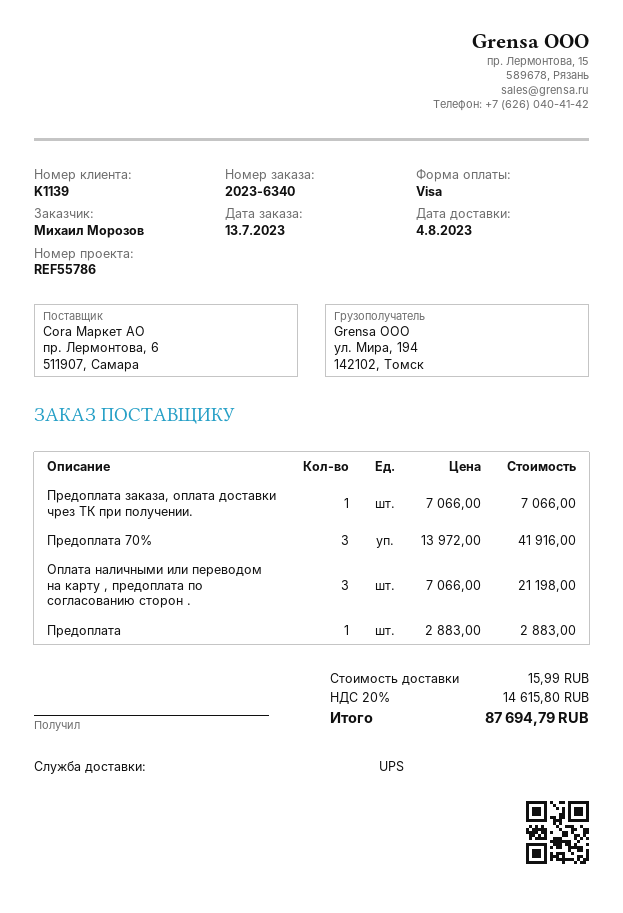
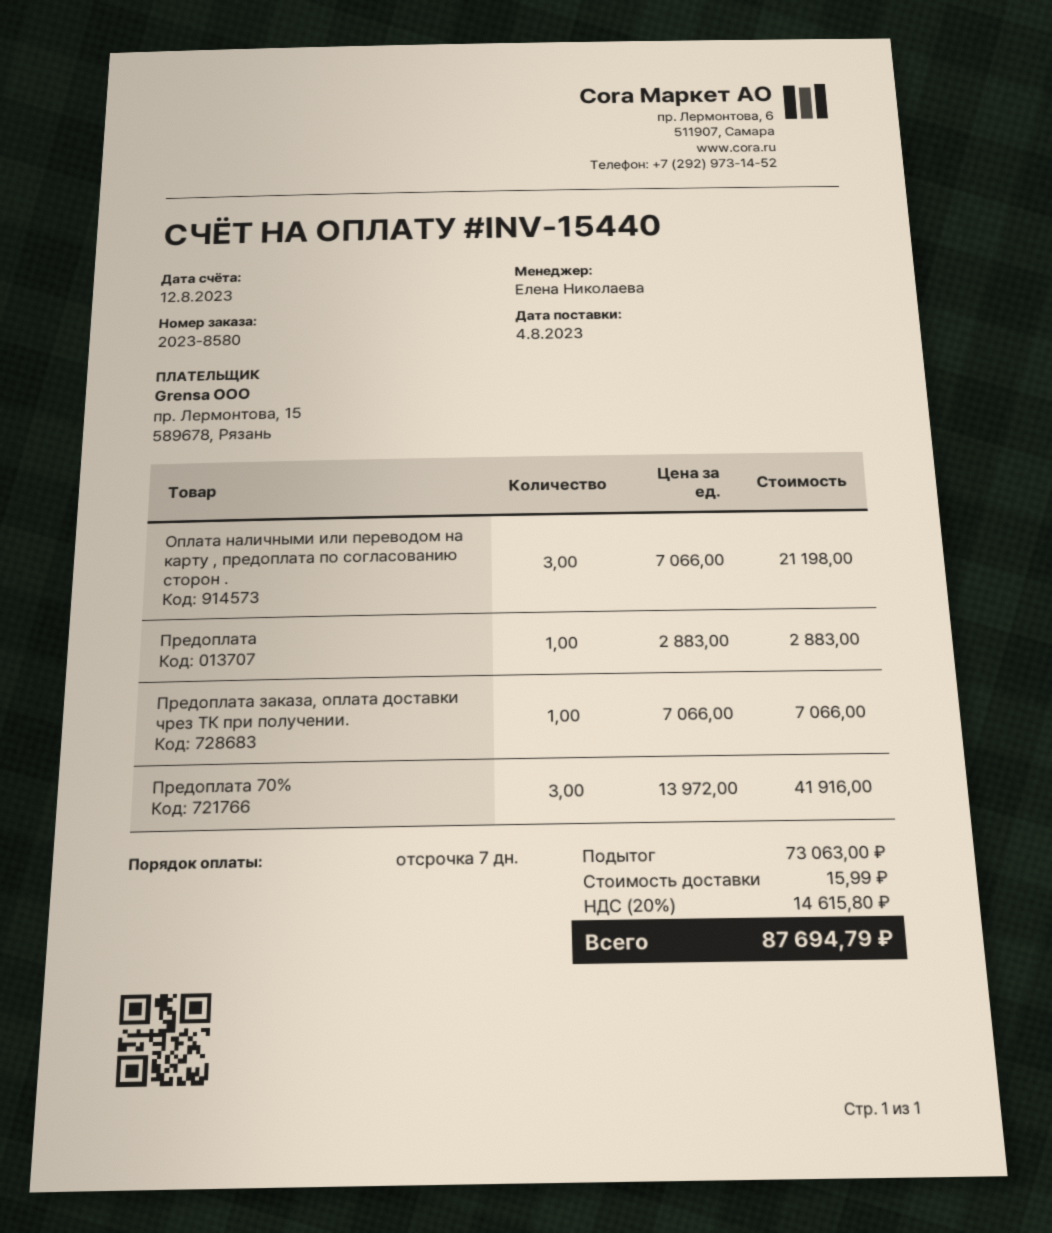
order number: 2023-6340 -> 2023-8580

